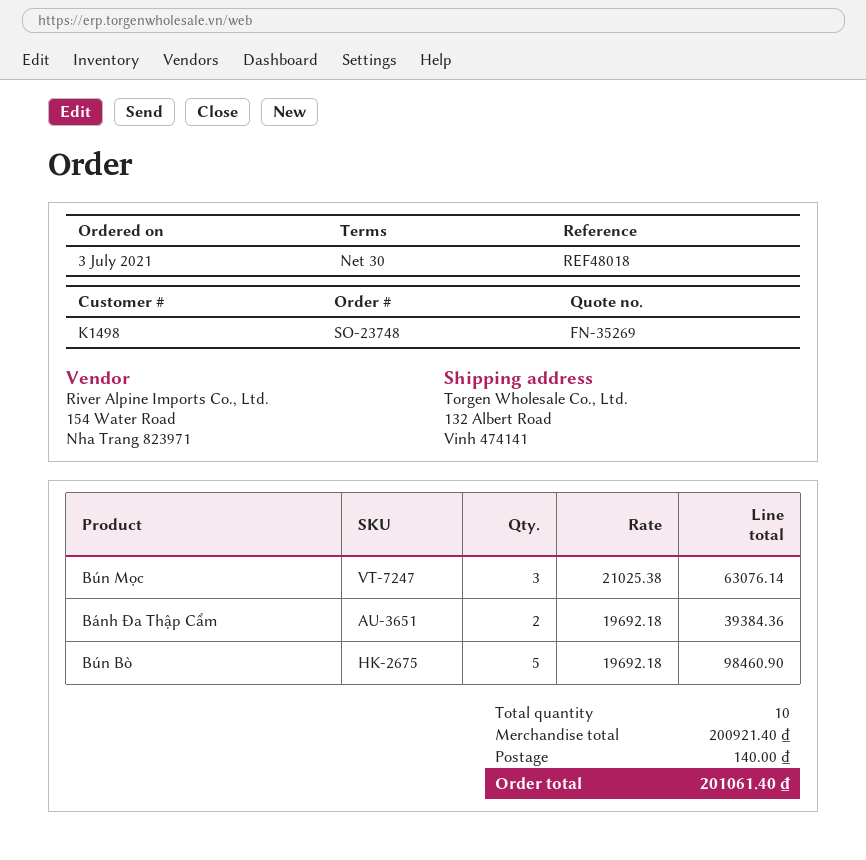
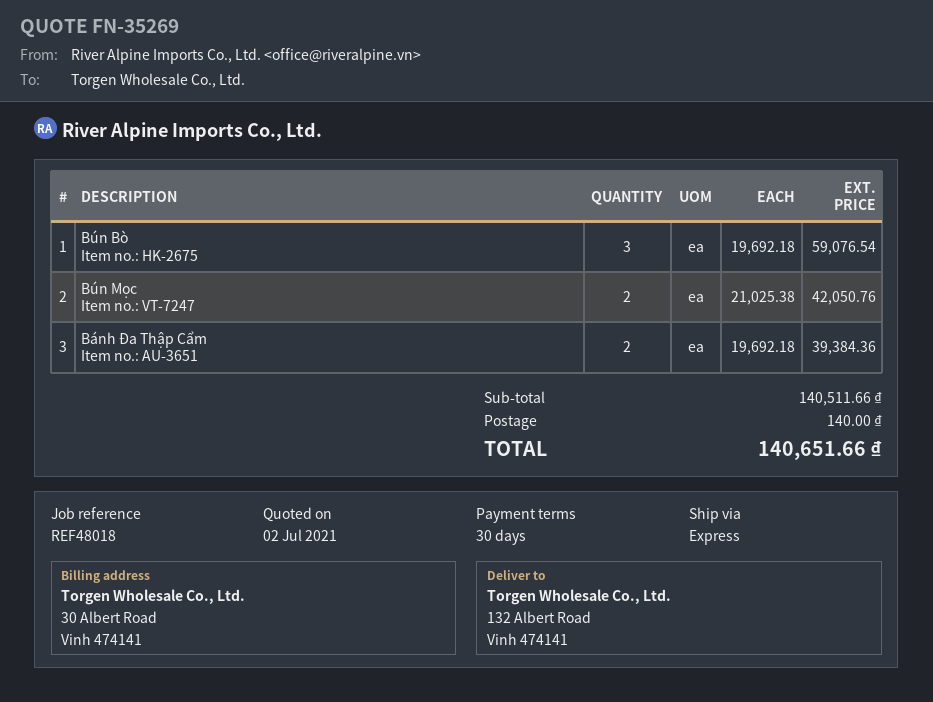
Bún Mọc: 3 x 21025.38 = 63076.14 -> 2 x 21025.38 = 42050.76
Bún Bò: 5 x 19692.18 = 98460.90 -> 3 x 19692.18 = 59076.54
subtotal: 200921.40 -> 140511.66
total: 201061.40 -> 140651.66

